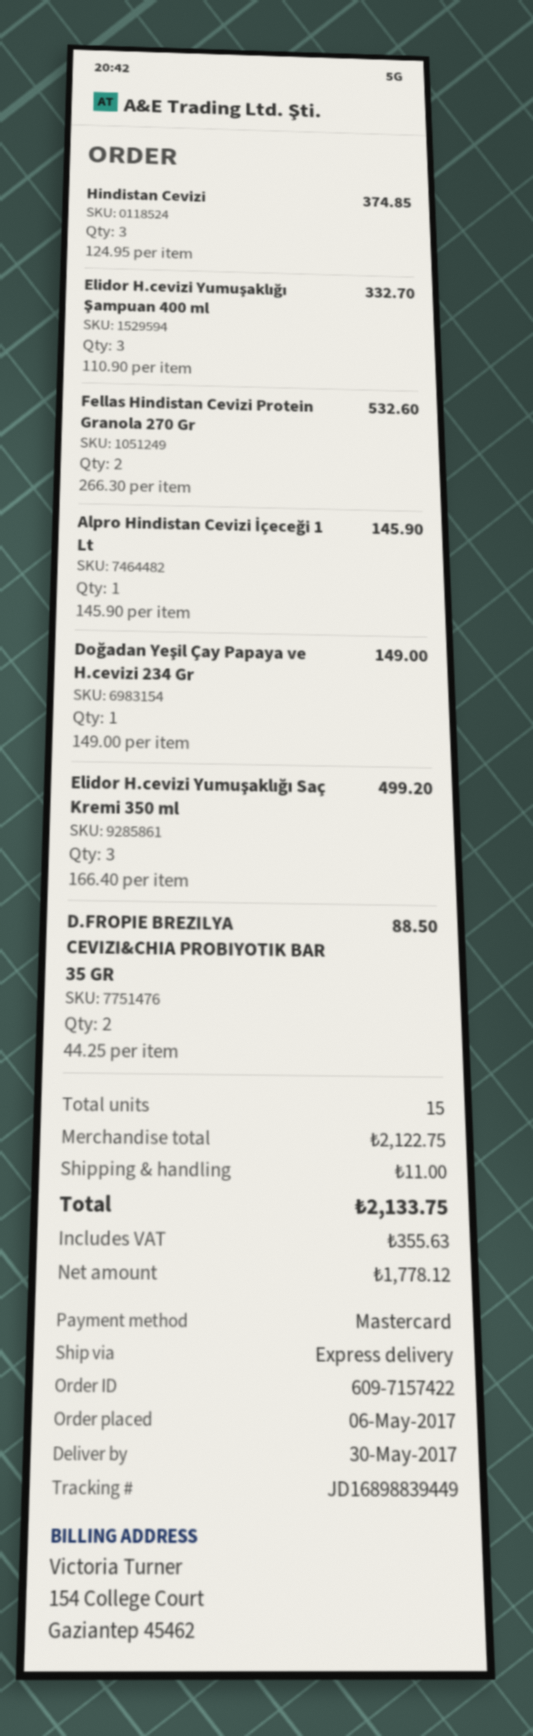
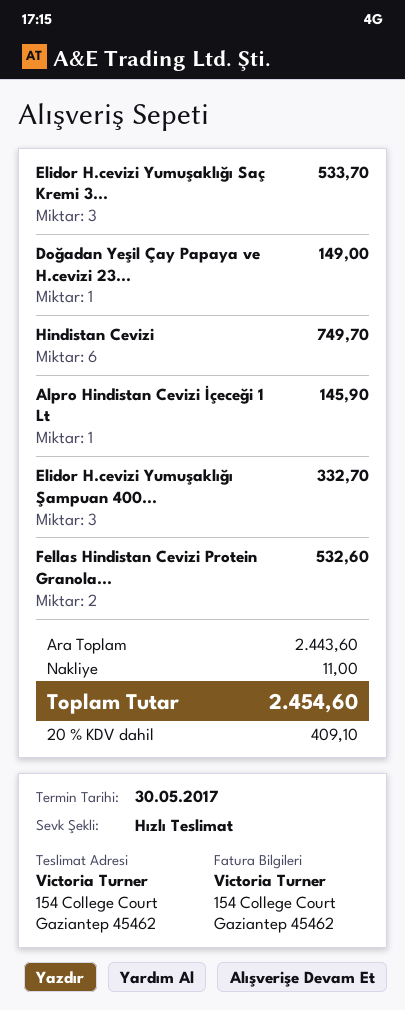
Hindistan Cevizi: 3 for 374.85 -> 6 for 749.70
Elidor H.cevizi Yumuşaklığı Saç Kremi 350 ml: 3 for 499.20 -> 3 for 533.70
D.FROPIE BREZILYA CEVIZI&CHIA PROBIYOTIK BAR 35 GR: 2 for 88.50 -> none
subtotal: 2122.75 -> 2443.60
tax: 355.63 -> 409.10
total: 2133.75 -> 2454.60

